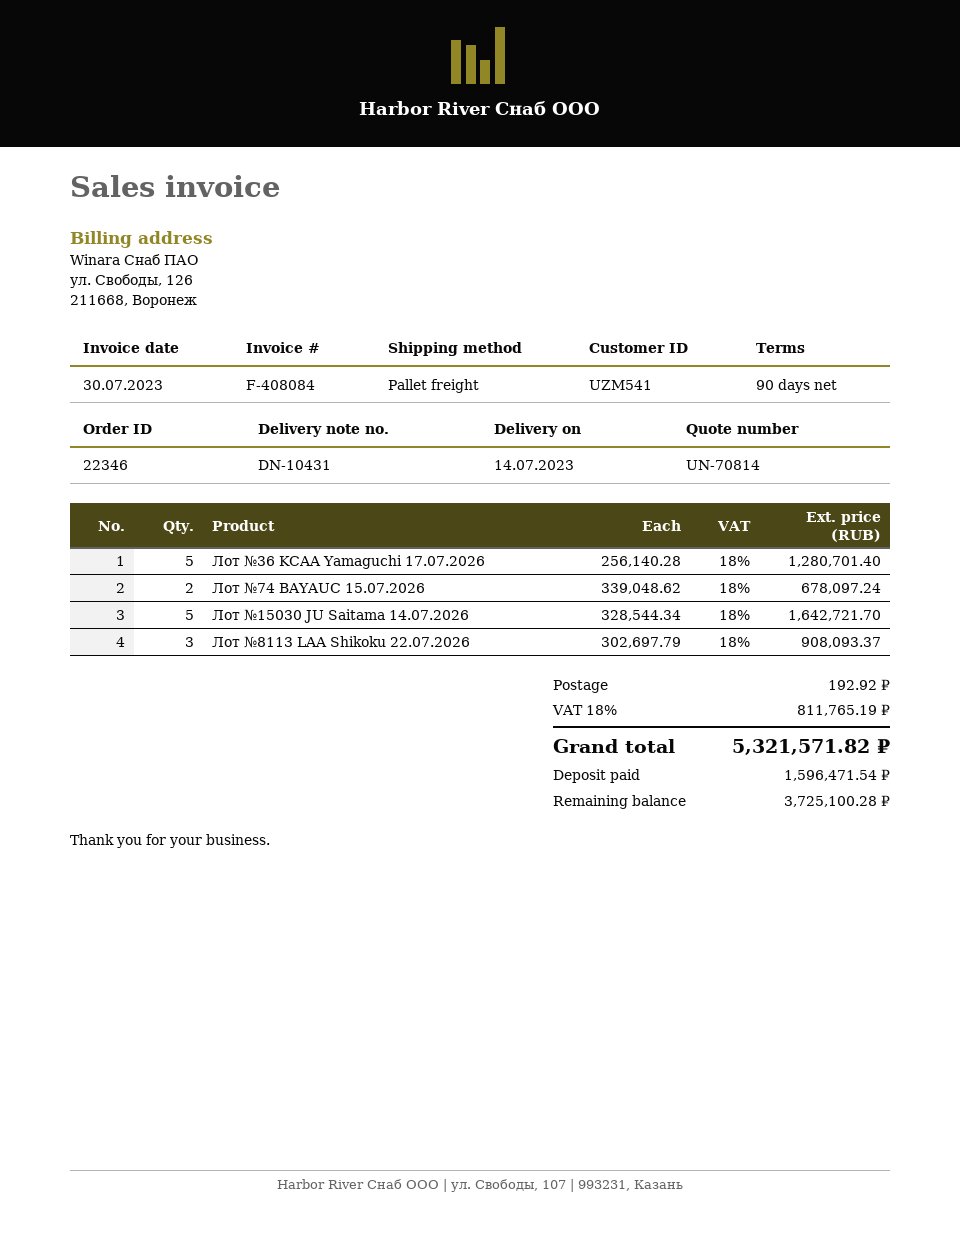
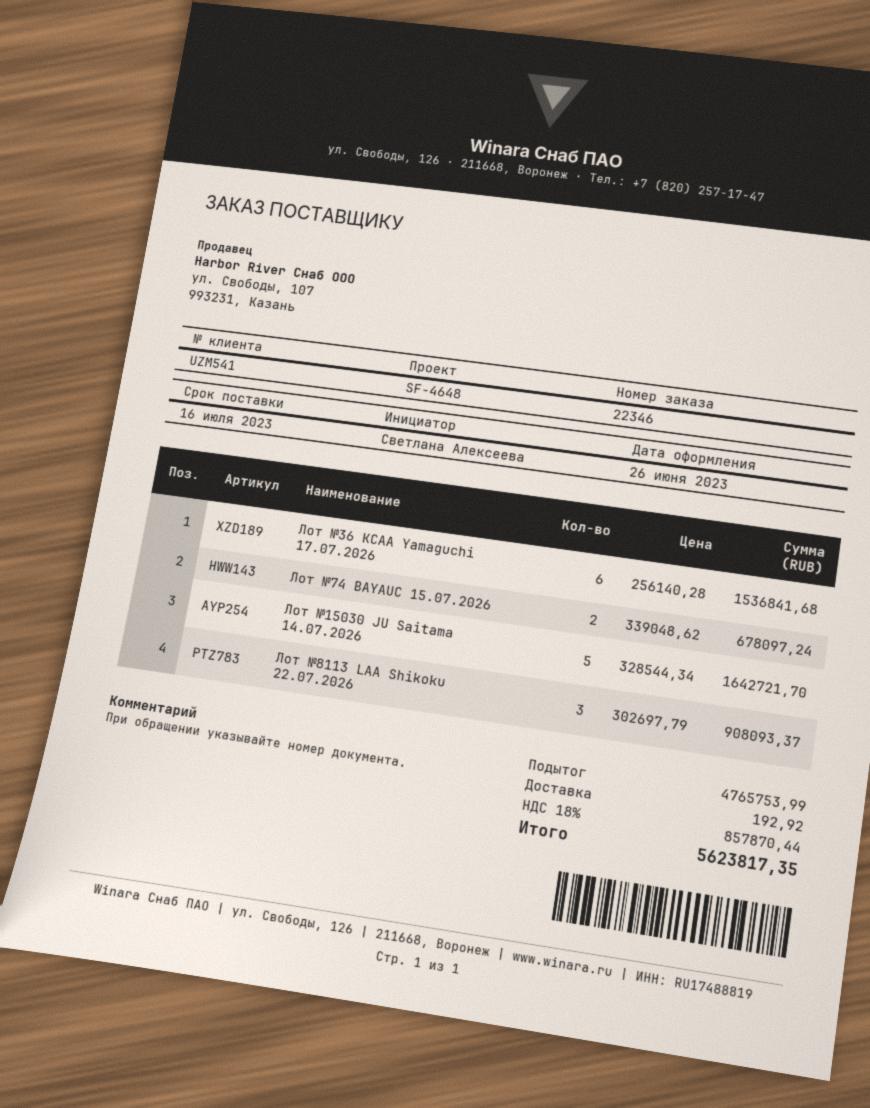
delivery date: 2023-07-14 -> 2023-07-16
Лот №36 KCAA Yamaguchi 17.07.2026: 5 x 256140.28 = 1280701.40 -> 6 x 256140.28 = 1536841.68
tax: 18% = 811765.19 -> 18% = 857870.44
total: 5321571.82 -> 5623817.35

